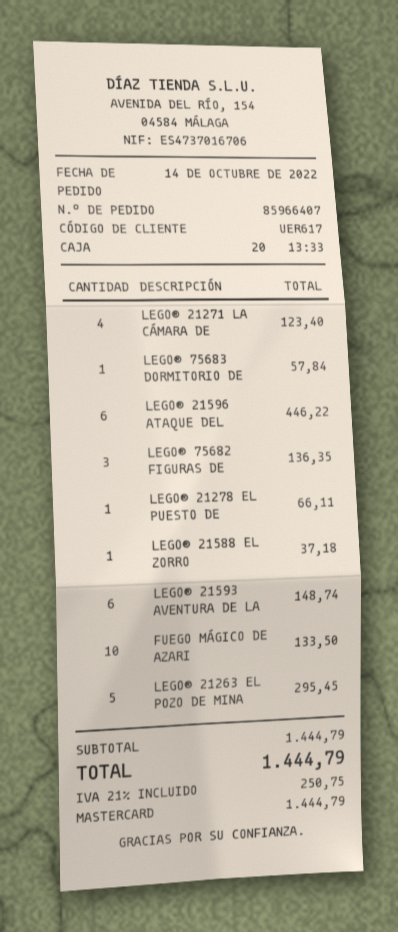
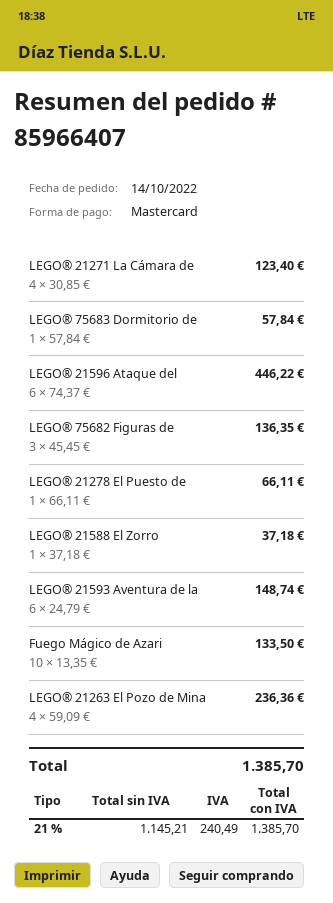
LEGO® 21263 EL POZO DE MINA: 5 for 295.45 -> 4 for 236.36
tax: 21% = 250.75 -> 21% = 240.49
total: 1444.79 -> 1385.70

